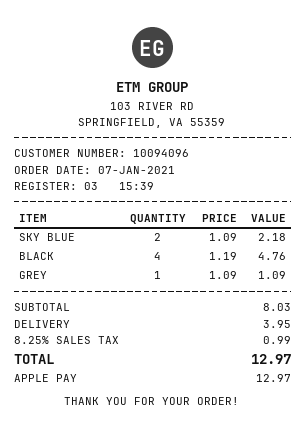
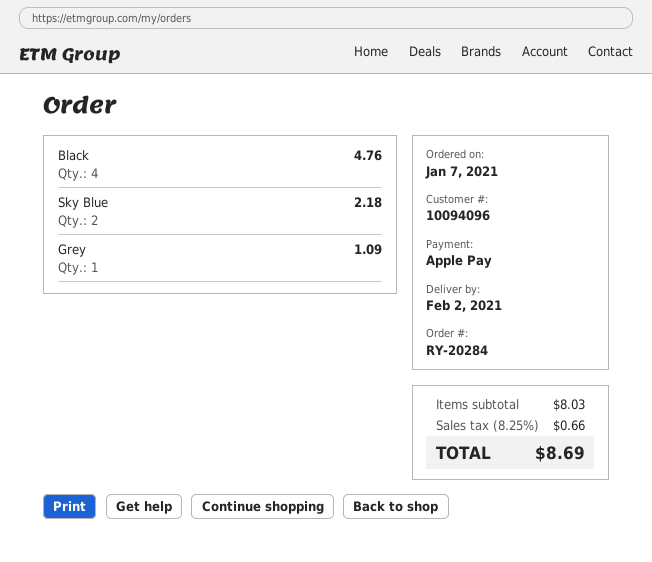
shipping: 3.95 -> none
tax: 8.25% = 0.99 -> 8.25% = 0.66
total: 12.97 -> 8.69

